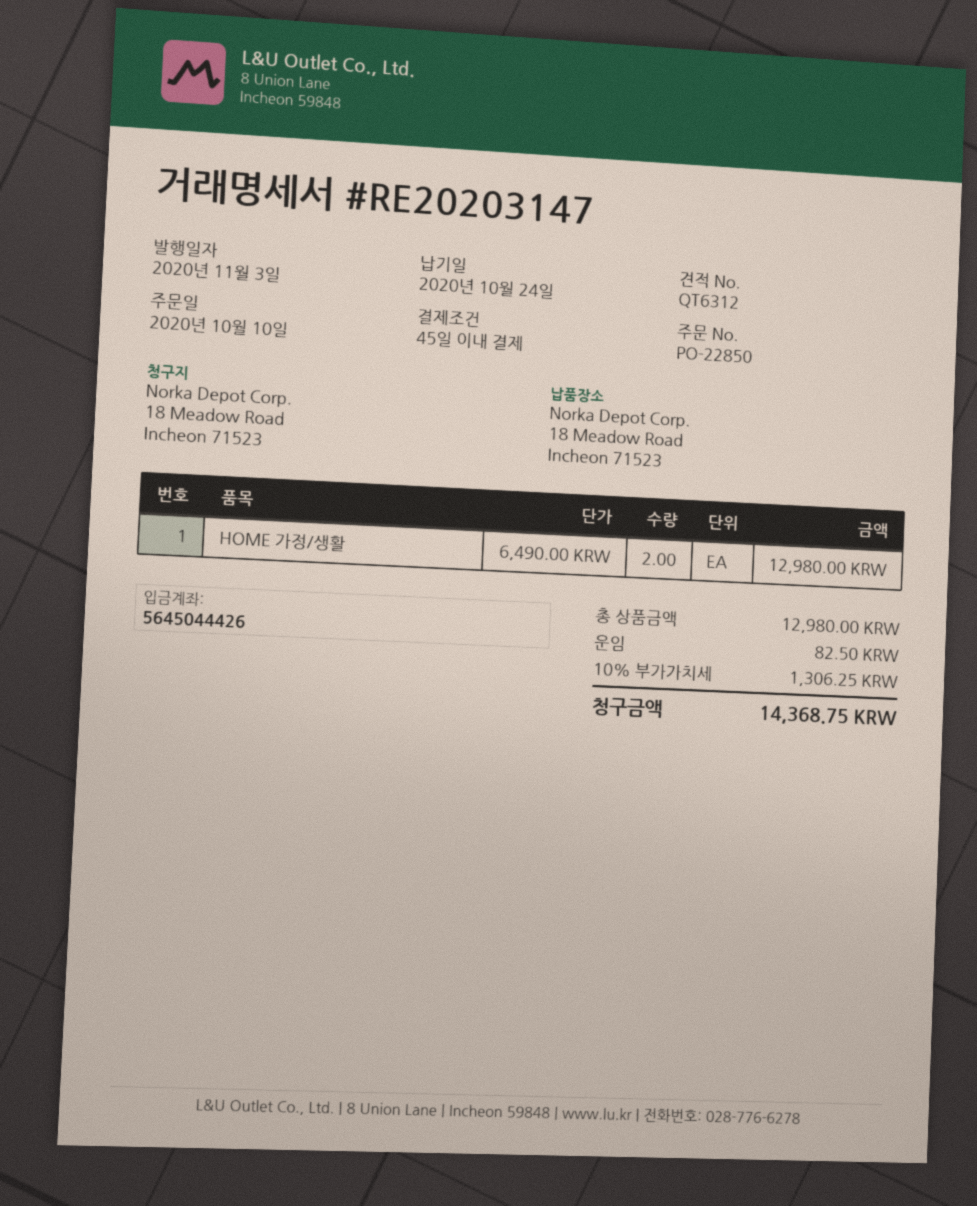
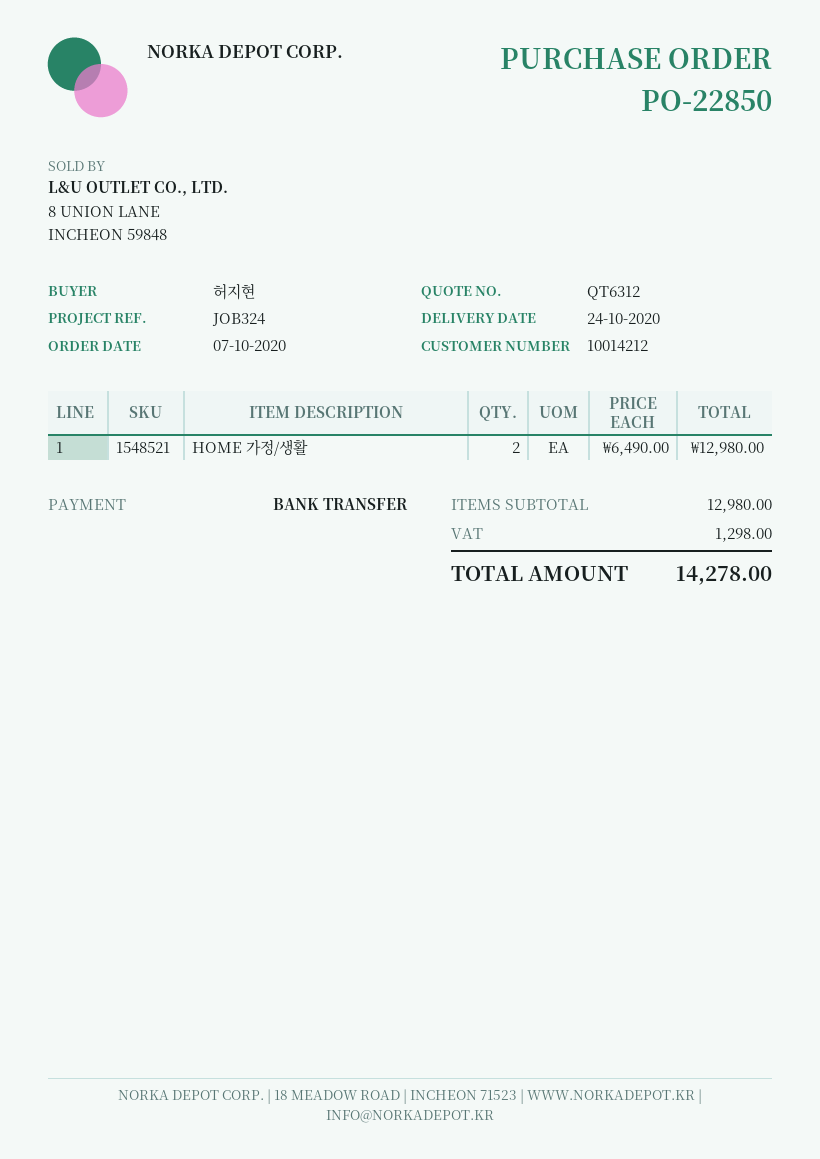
order date: 2020-10-10 -> 2020-10-07
shipping: 82.50 -> none
tax: 1306.25 -> 1298.00
total: 14368.75 -> 14278.00

